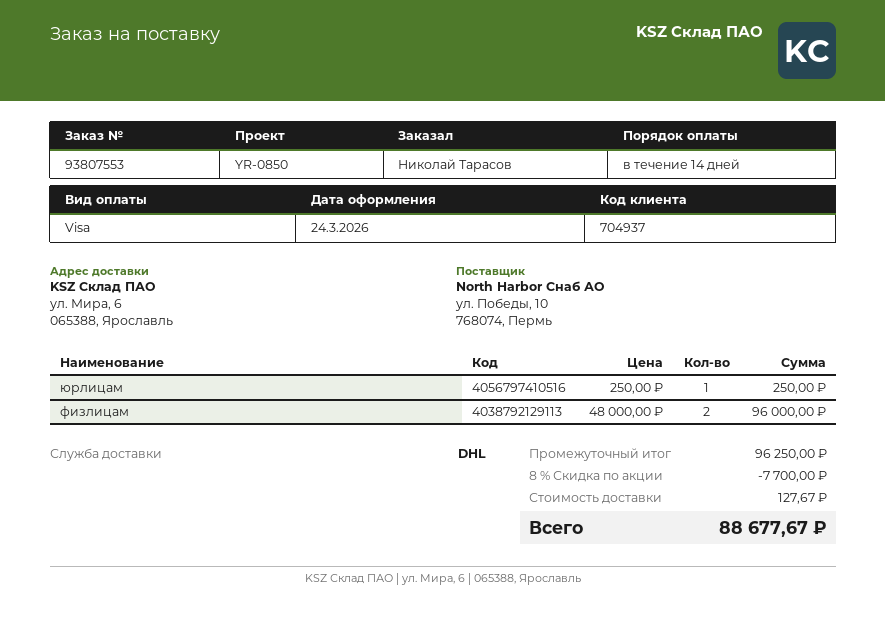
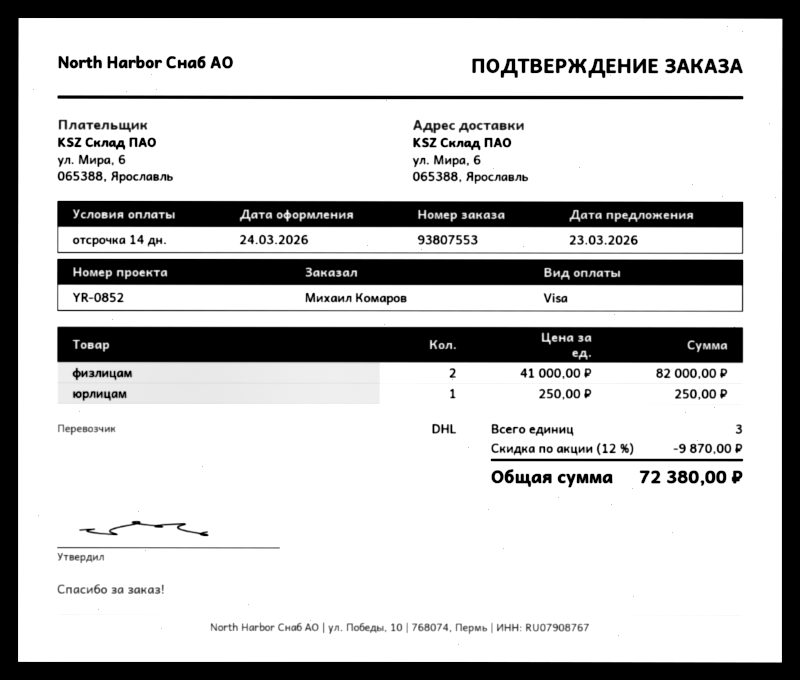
reference: YR-0850 -> YR-0852
ordered by: Николай Тарасов -> Михаил Комаров
физлицам: 2 x 48000.00 = 96000.00 -> 2 x 41000.00 = 82000.00
discount: 8% = 7700.00 -> 12% = 9870.00
shipping: 127.67 -> none
total: 88677.67 -> 72380.00

